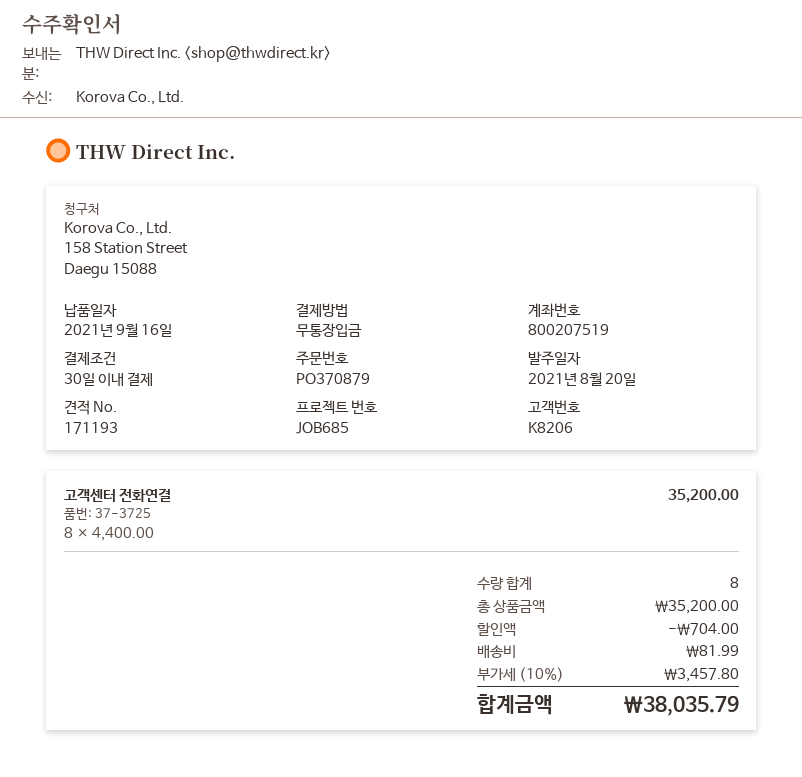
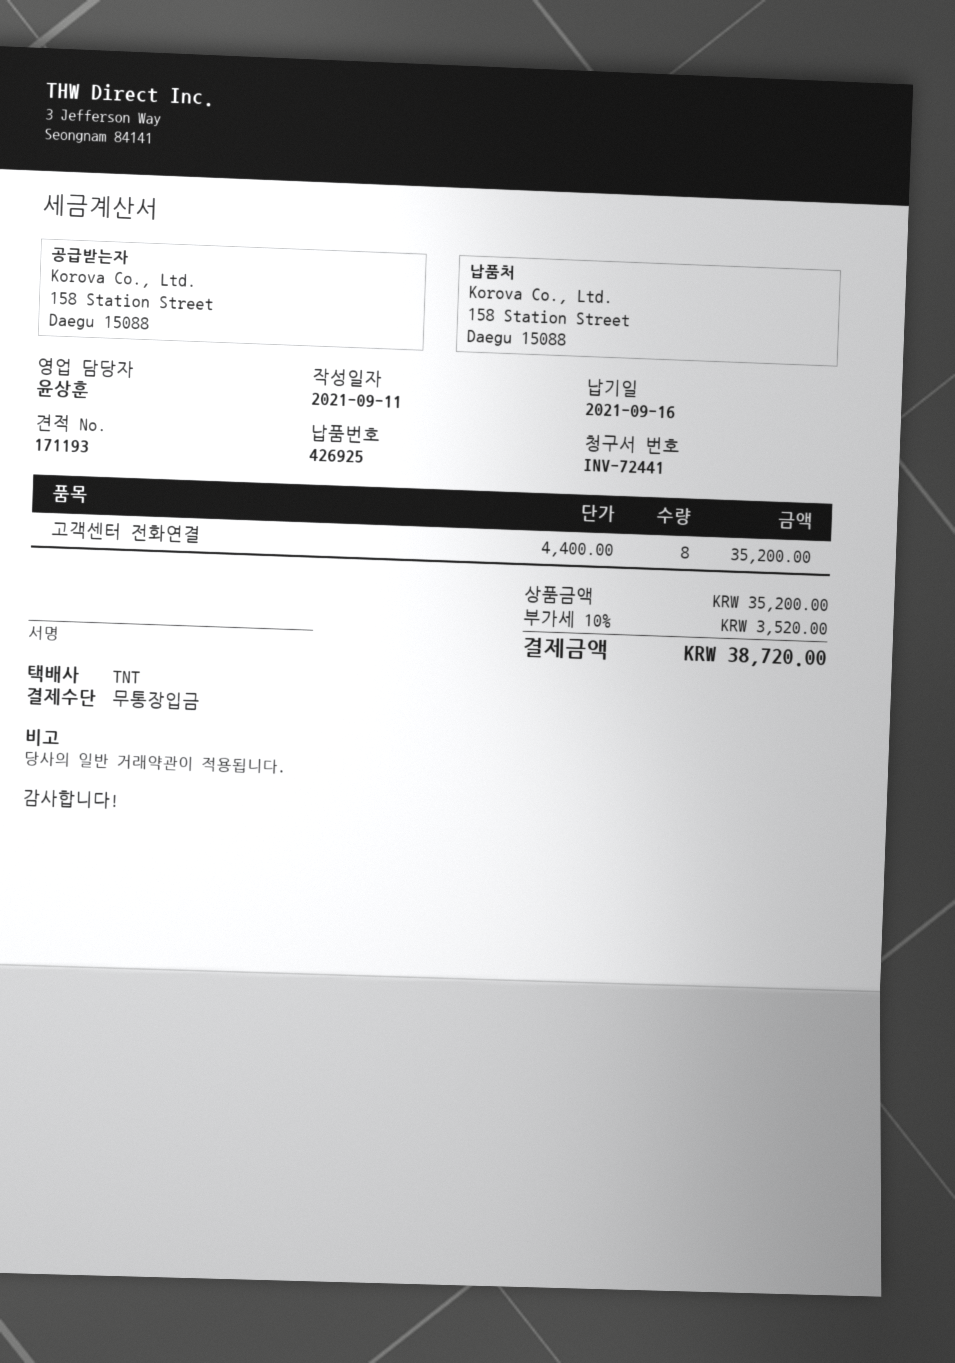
discount: 704.00 -> none
shipping: 81.99 -> none
tax: 10% = 3457.80 -> 10% = 3520.00
total: 38035.79 -> 38720.00

